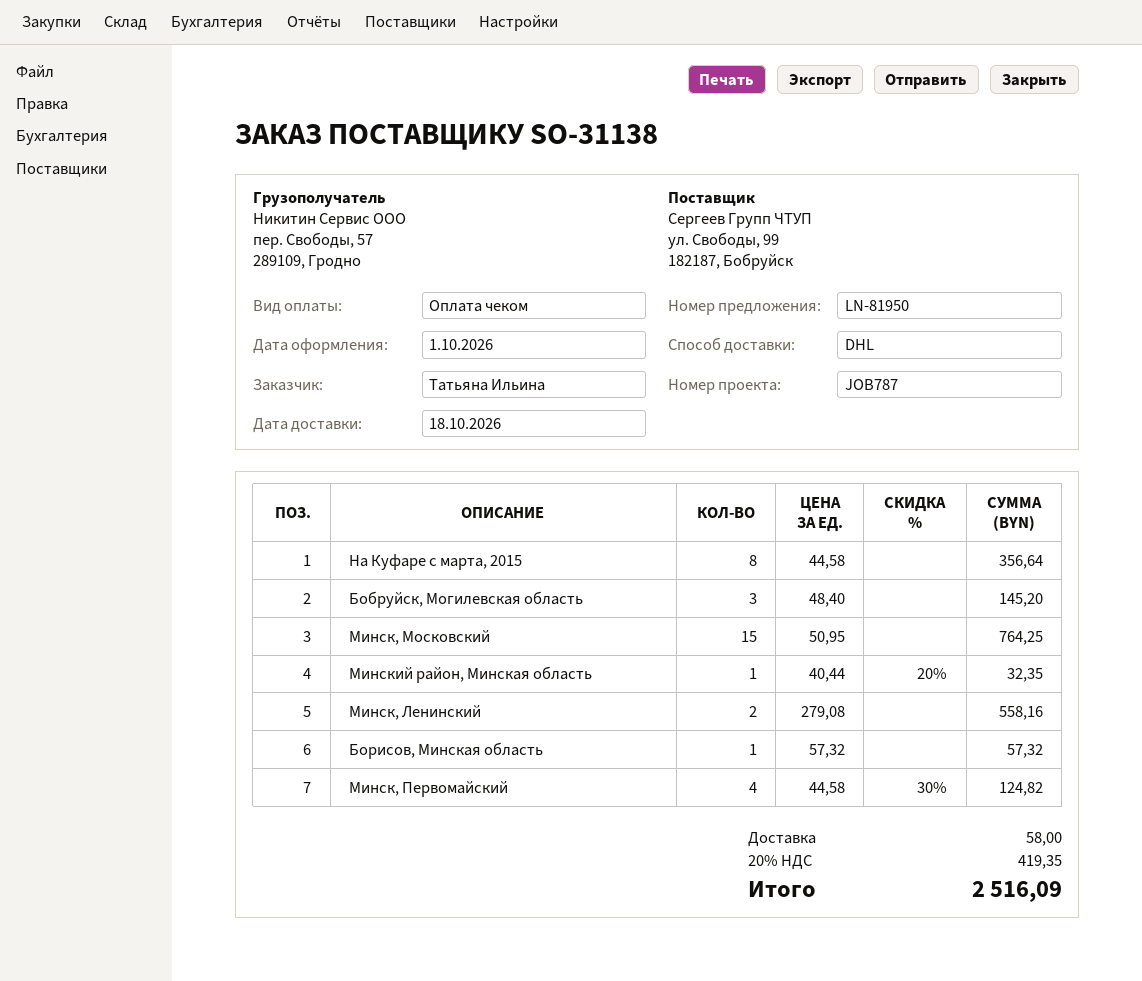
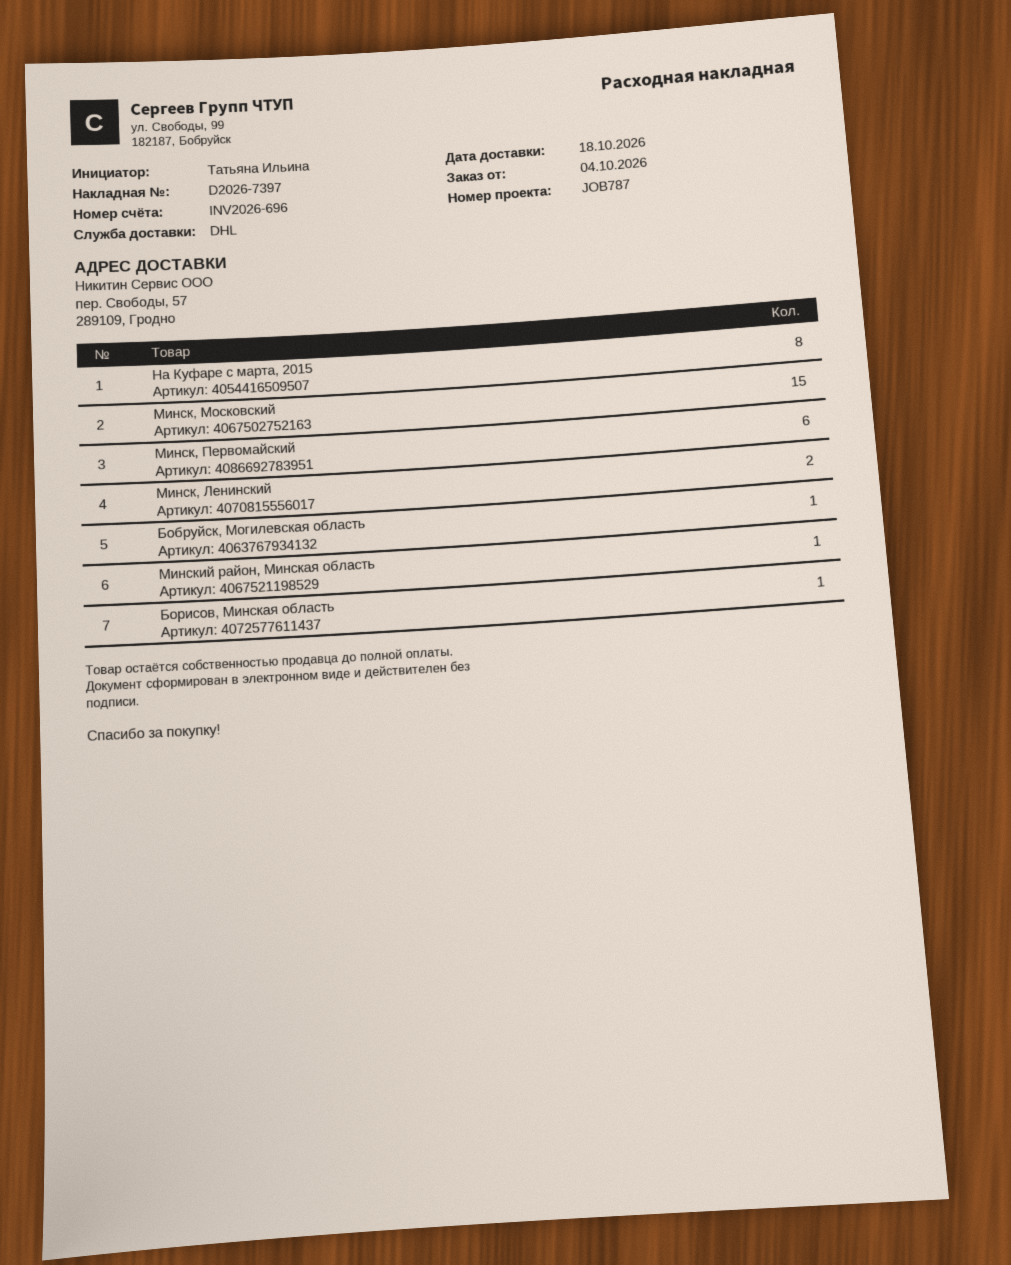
order date: 2026-10-01 -> 2026-10-04
Бобруйск, Могилевская область: 3 -> 1
Минск, Первомайский: 4 -> 6

